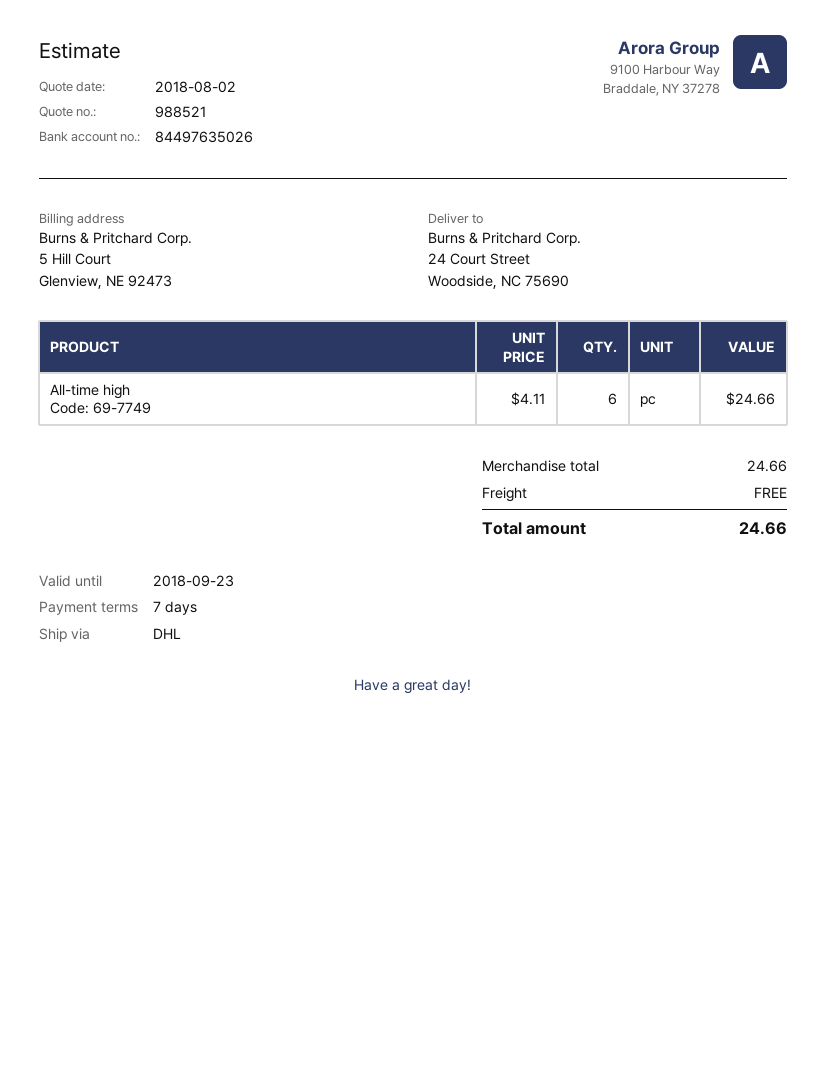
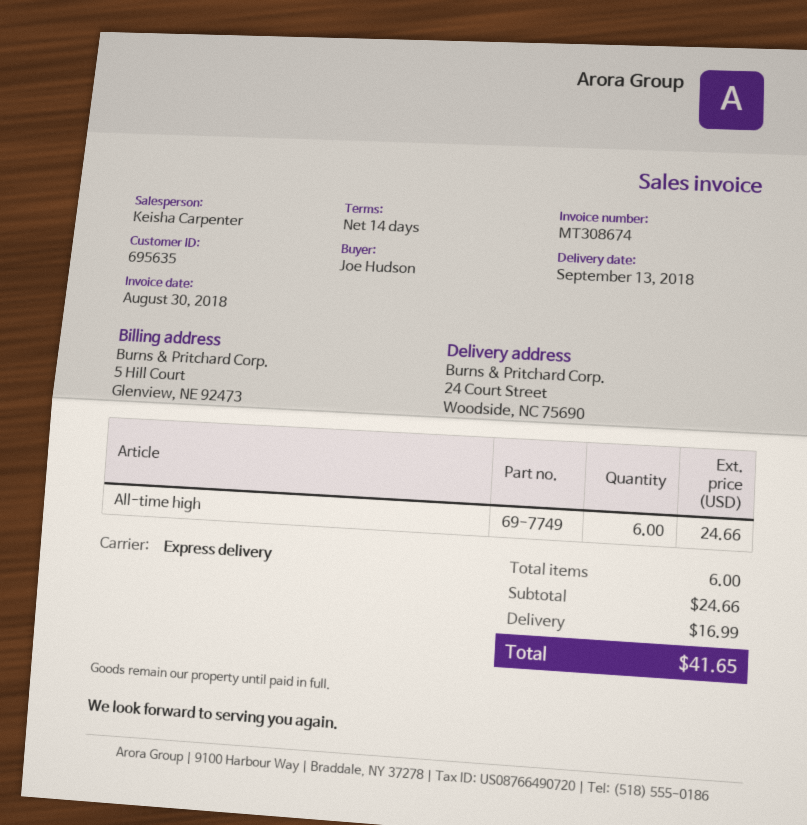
payment terms: 7 days -> 14 days
shipping method: DHL -> express
shipping: 0.00 -> 16.99
total: 24.66 -> 41.65

